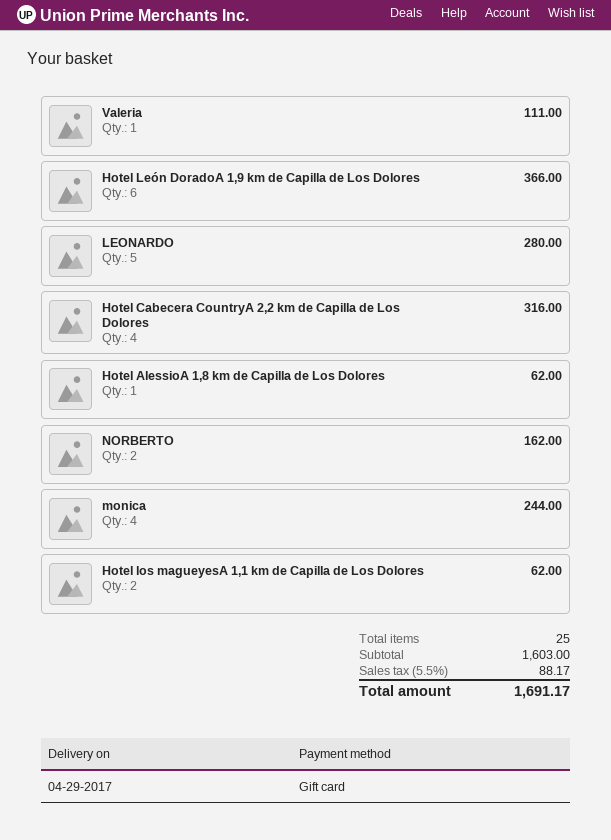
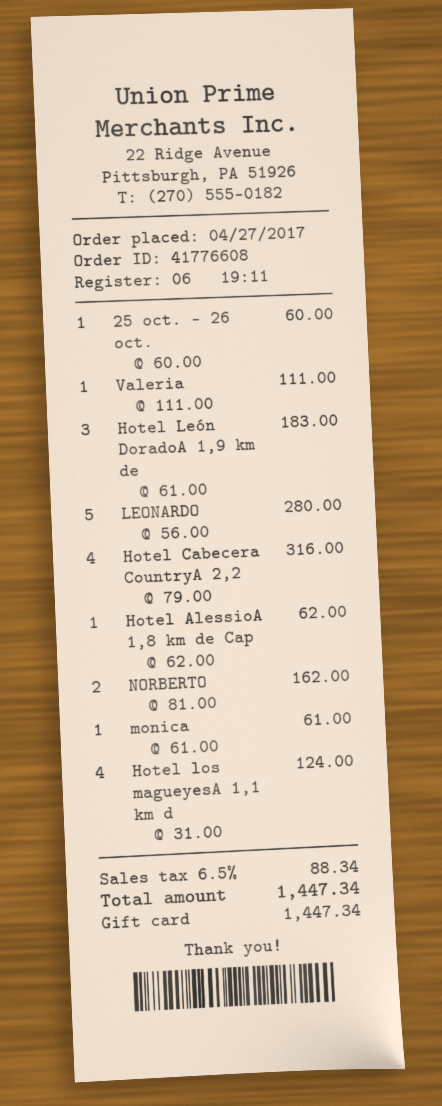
Hotel León DoradoA 1,9 km de Capilla de Los Dolores: 6 for 366.00 -> 3 for 183.00
monica: 4 for 244.00 -> 1 for 61.00
Hotel los magueyesA 1,1 km de Capilla de Los Dolores: 2 for 62.00 -> 4 for 124.00
25 oct. - 26 oct.: none -> 1 for 60.00
tax: 5.5% = 88.17 -> 6.5% = 88.34
total: 1691.17 -> 1447.34

